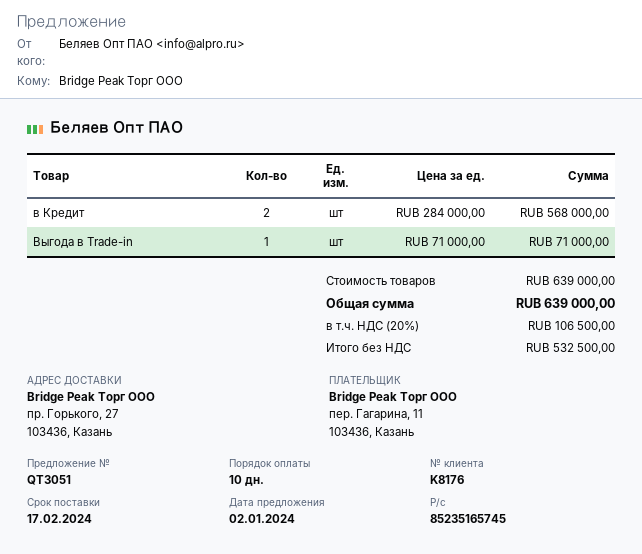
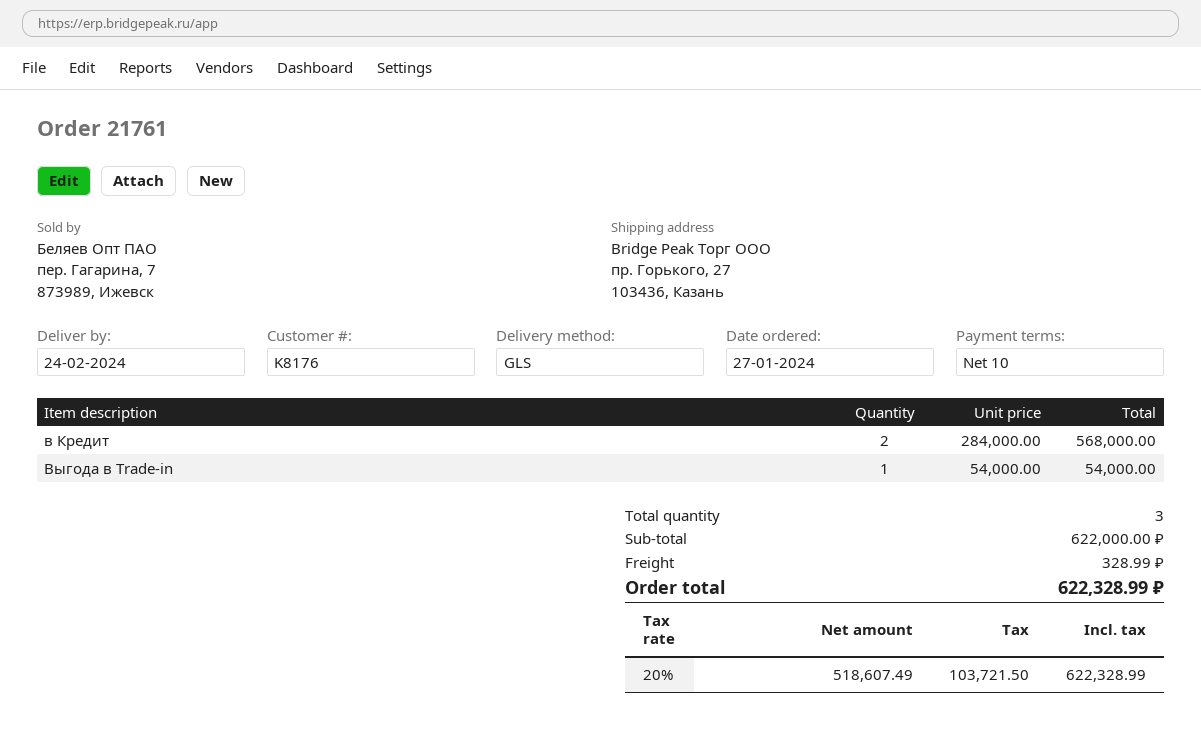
delivery date: 2024-02-17 -> 2024-02-24
Выгода в Trade-in: 1 x 71000.00 = 71000.00 -> 1 x 54000.00 = 54000.00
subtotal: 639000.00 -> 622000.00
shipping: none -> 328.99
net: 532500.00 -> 518607.49
tax: 20% = 106500.00 -> 20% = 103721.50
total: 639000.00 -> 622328.99

